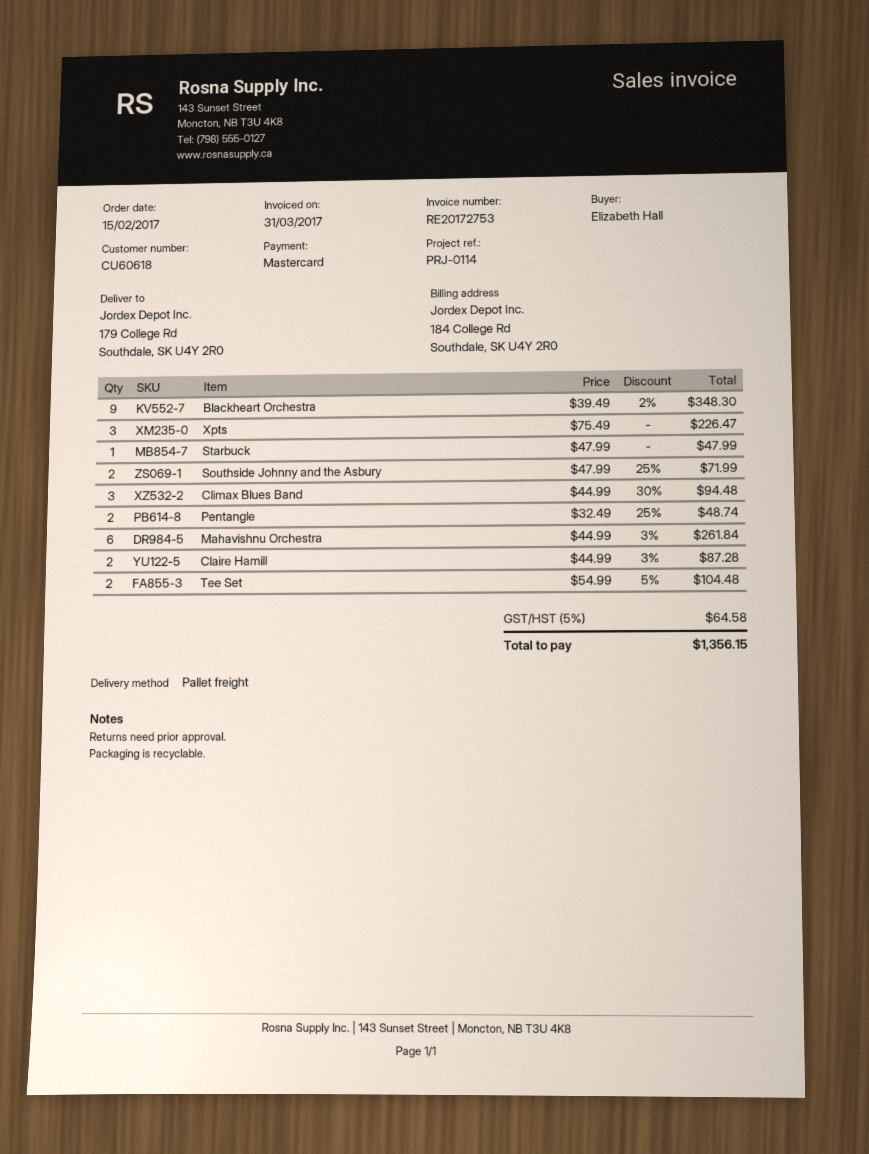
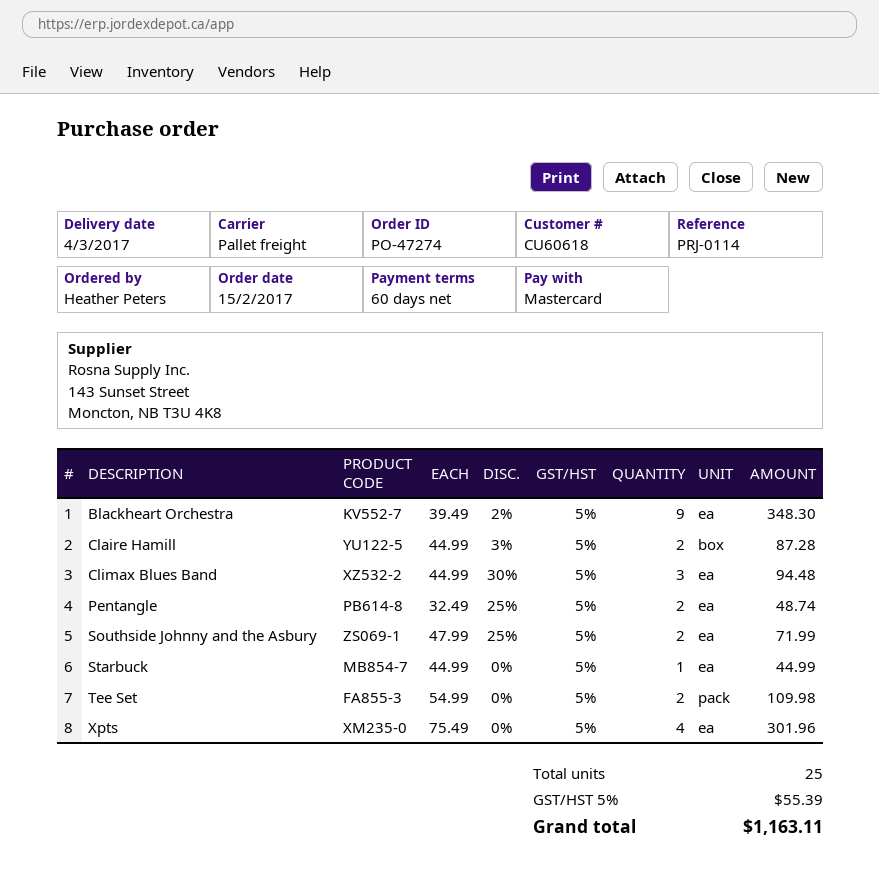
ordered by: Elizabeth Hall -> Heather Peters
Xpts: 3 x 75.49 = 226.47 -> 4 x 75.49 = 301.96
Starbuck: 1 x 47.99 = 47.99 -> 1 x 44.99 = 44.99
Mahavishnu Orchestra: 6 x 44.99 - 3% = 261.84 -> none
Tee Set: 2 x 54.99 - 5% = 104.48 -> 2 x 54.99 = 109.98
tax: 5% = 64.58 -> 5% = 55.39
total: 1356.15 -> 1163.11

